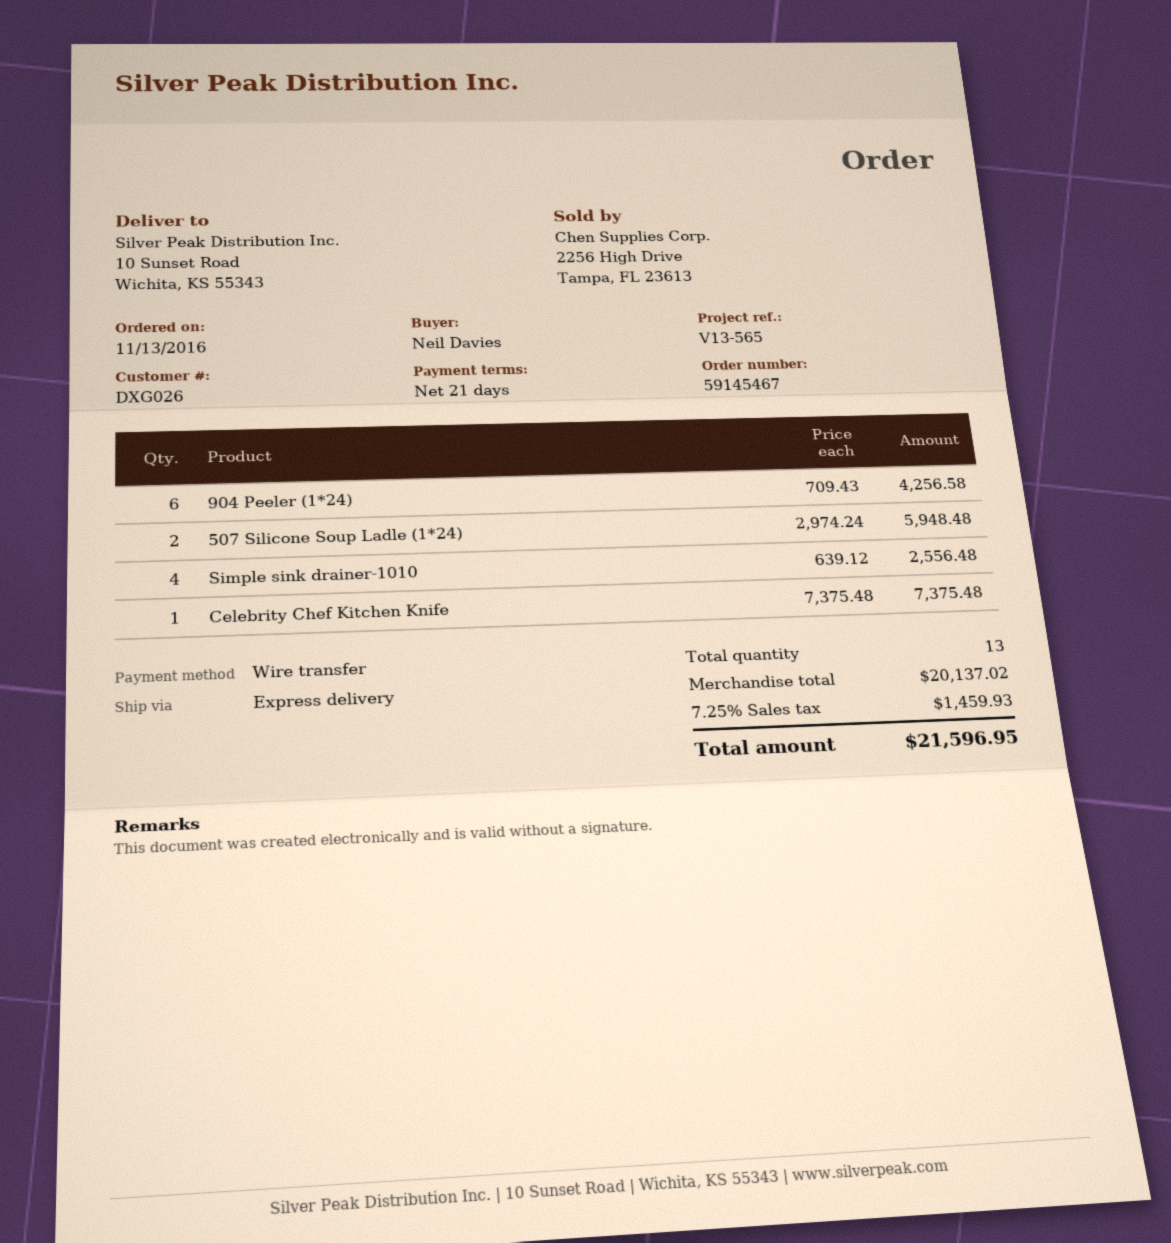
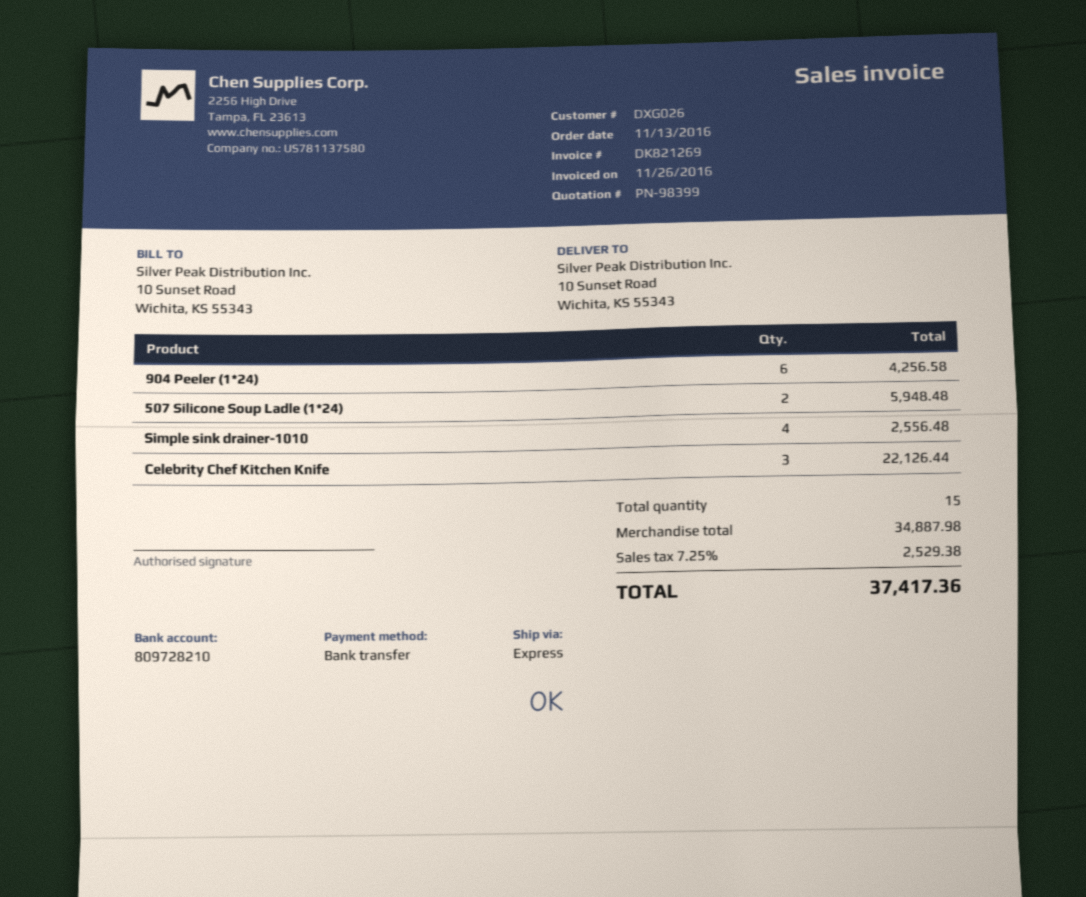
Celebrity Chef Kitchen Knife: 1 for 7375.48 -> 3 for 22126.44
total quantity: 13 -> 15
subtotal: 20137.02 -> 34887.98
tax: 7.25% = 1459.93 -> 7.25% = 2529.38
total: 21596.95 -> 37417.36

